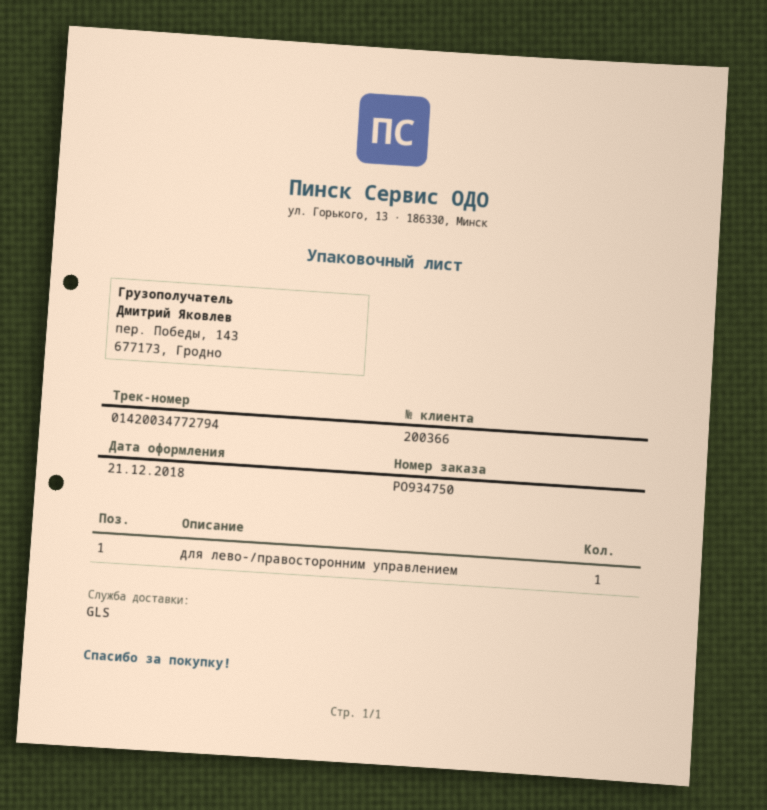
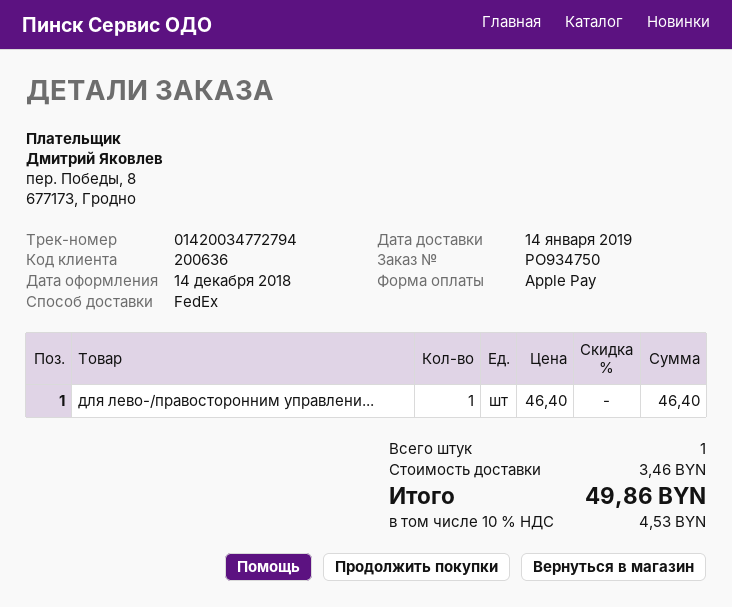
order date: 2018-12-21 -> 2018-12-14
customer number: 200366 -> 200636
shipping method: GLS -> FedEx

